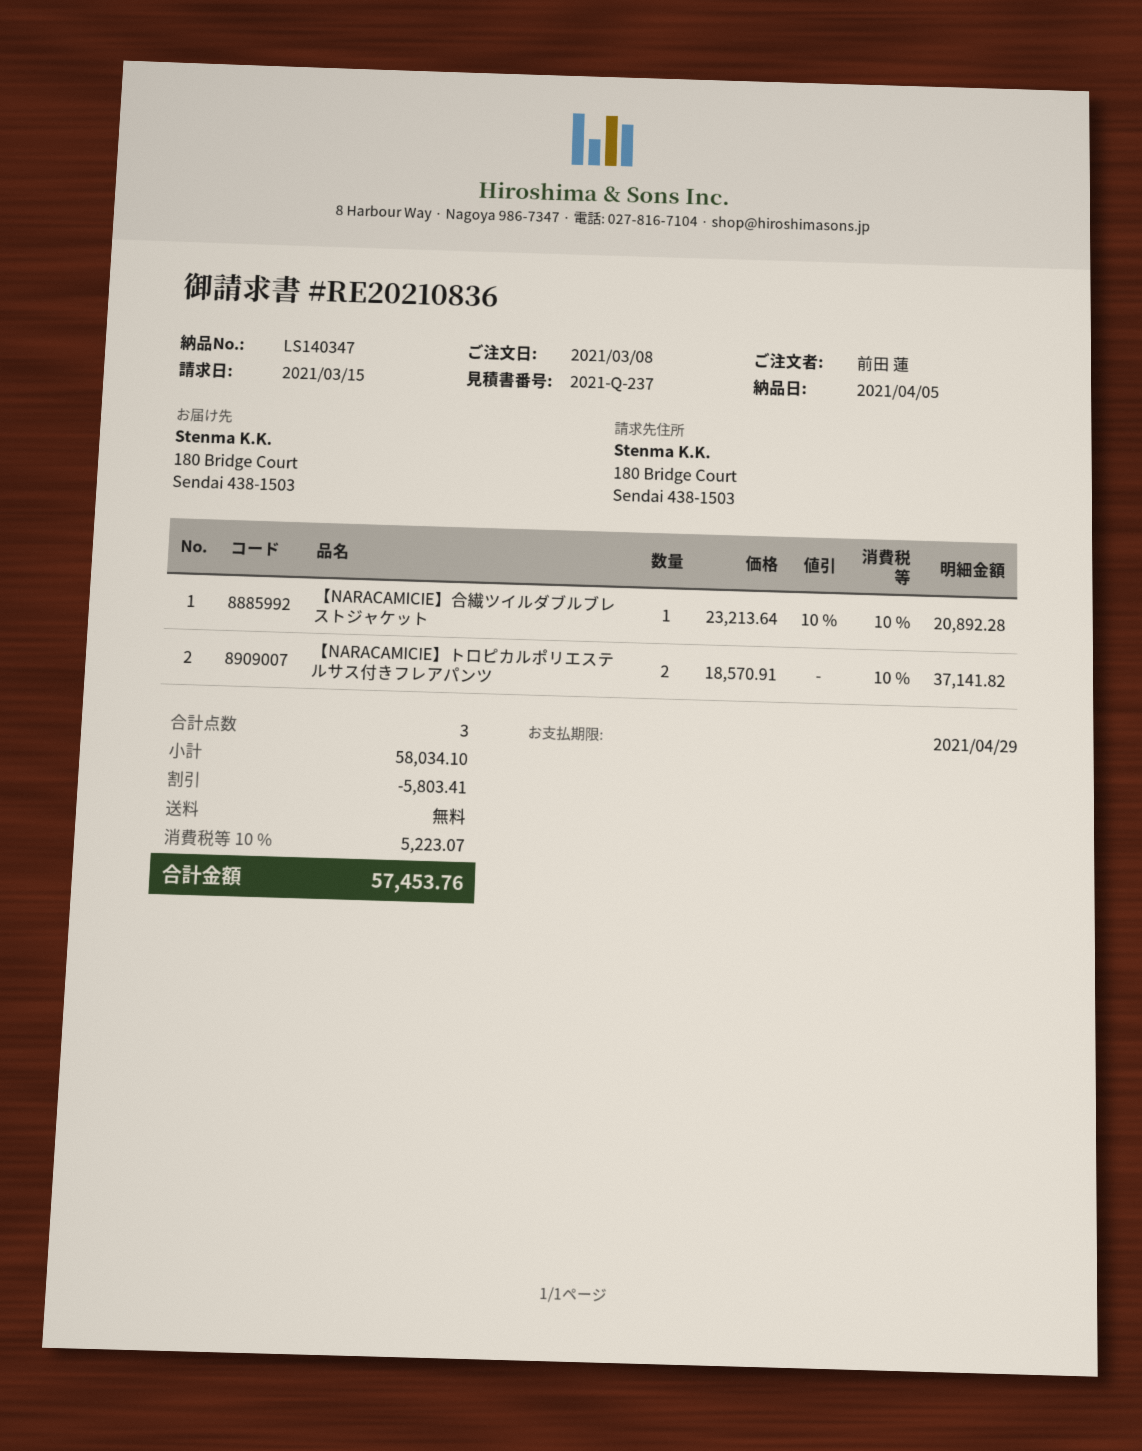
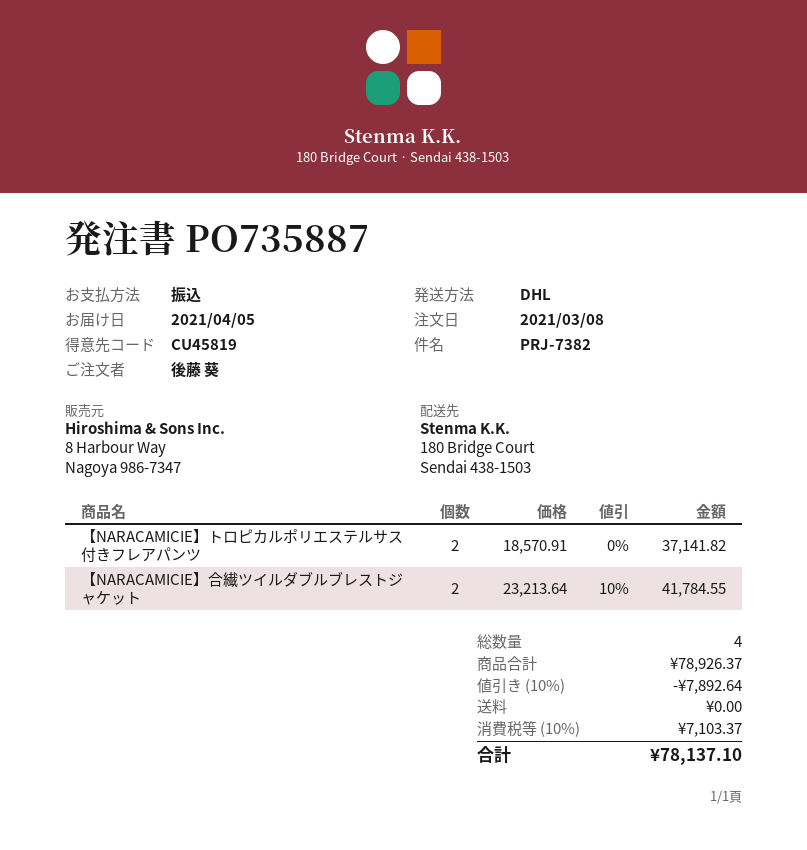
ordered by: 前田 蓮 -> 後藤 葵
【NARACAMICIE】合繊ツイルダブルブレストジャケット: 1 x 23213.64 - 10% = 20892.28 -> 2 x 23213.64 - 10% = 41784.55
total quantity: 3 -> 4
subtotal: 58034.10 -> 78926.37
discount: 5803.41 -> 7892.64
tax: 10% = 5223.07 -> 10% = 7103.37
total: 57453.76 -> 78137.10

